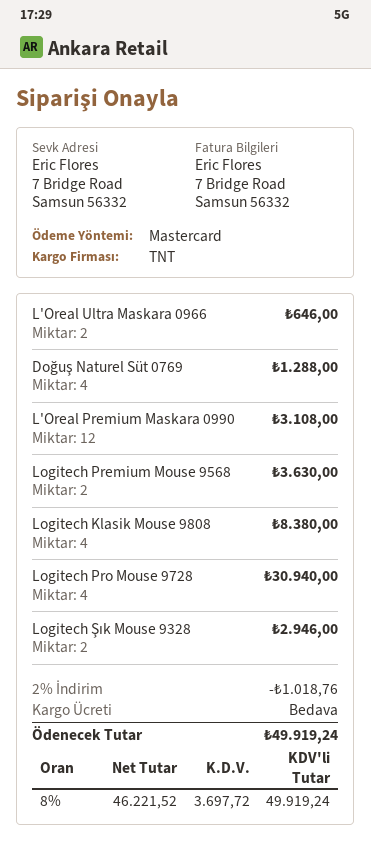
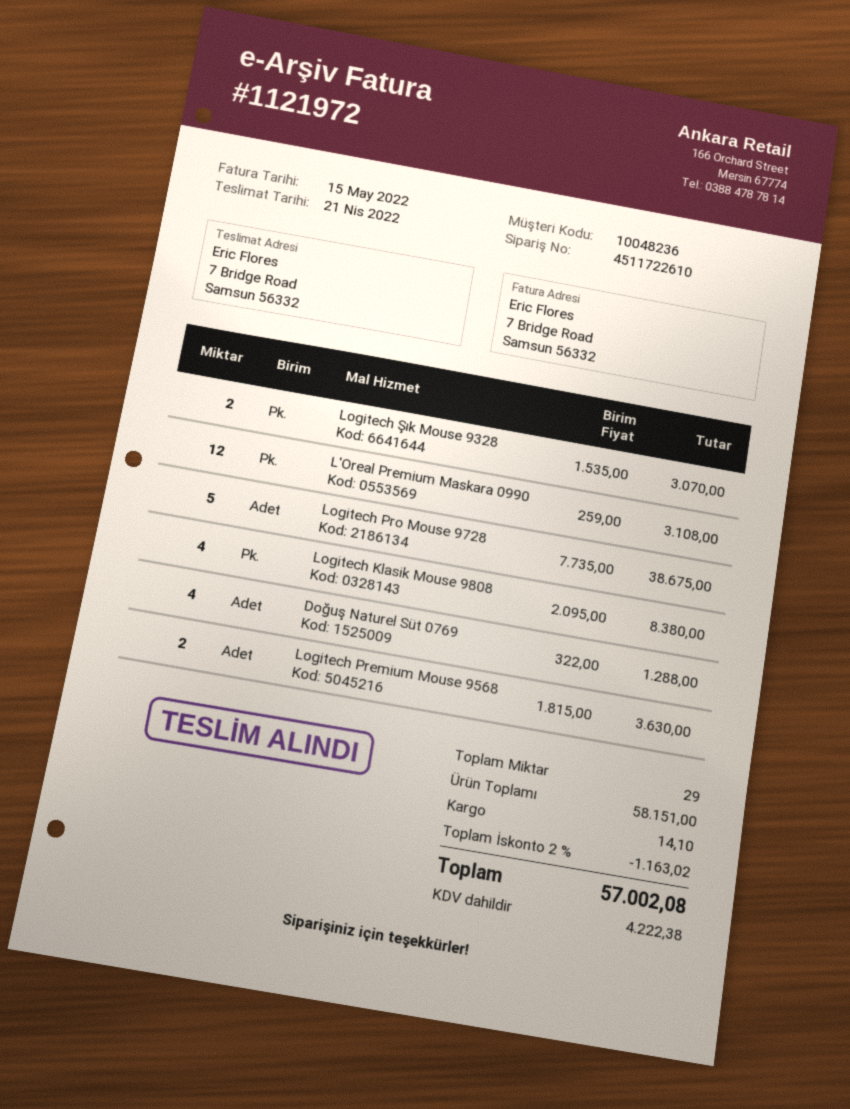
L'Oreal Ultra Maskara 0966: 2 for 646.00 -> none
Logitech Pro Mouse 9728: 4 for 30940.00 -> 5 for 38675.00
Logitech Şık Mouse 9328: 2 for 2946.00 -> 2 for 3070.00
discount: 2% = 1018.76 -> 2% = 1163.02
shipping: 0.00 -> 14.10
tax: 3697.72 -> 4222.38
total: 49919.24 -> 57002.08

